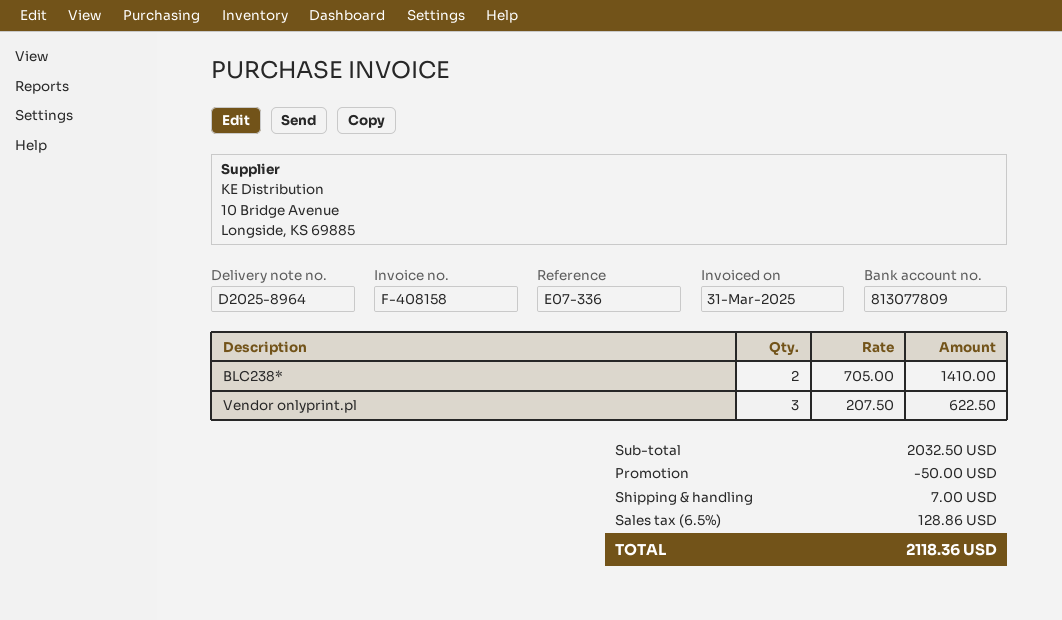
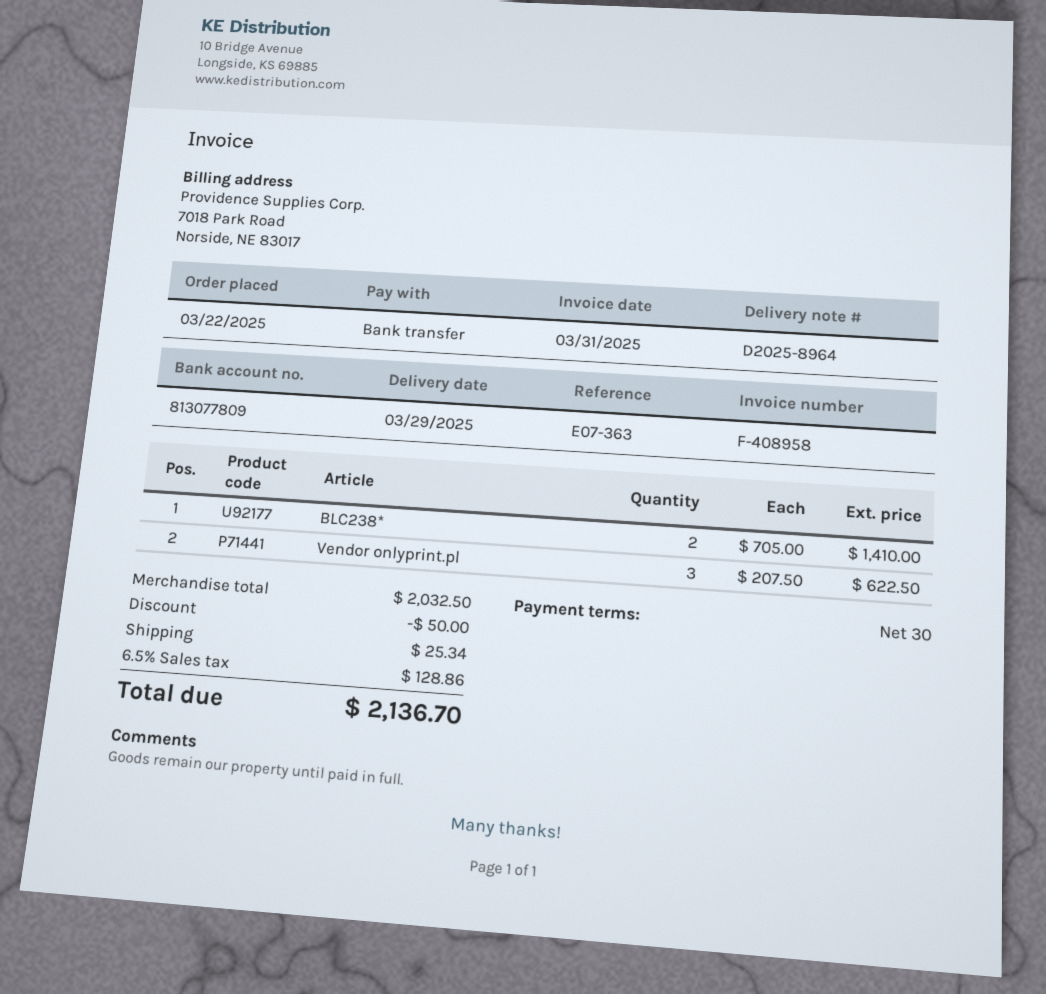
invoice number: F-408158 -> F-408958
reference: E07-336 -> E07-363
shipping: 7.00 -> 25.34
total: 2118.36 -> 2136.70

